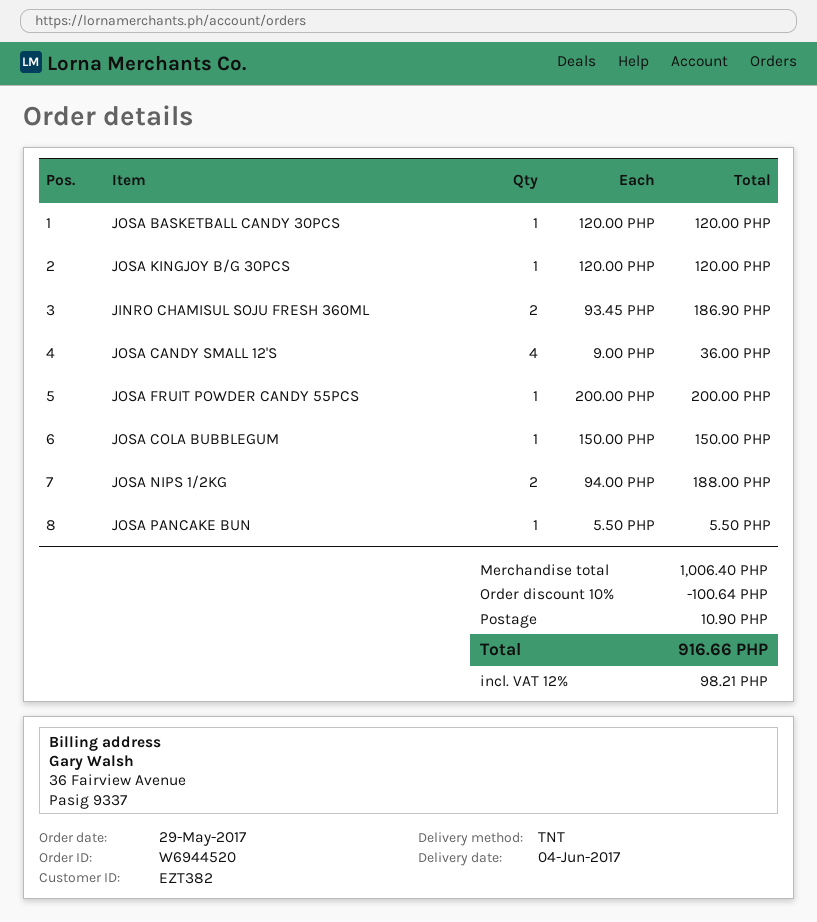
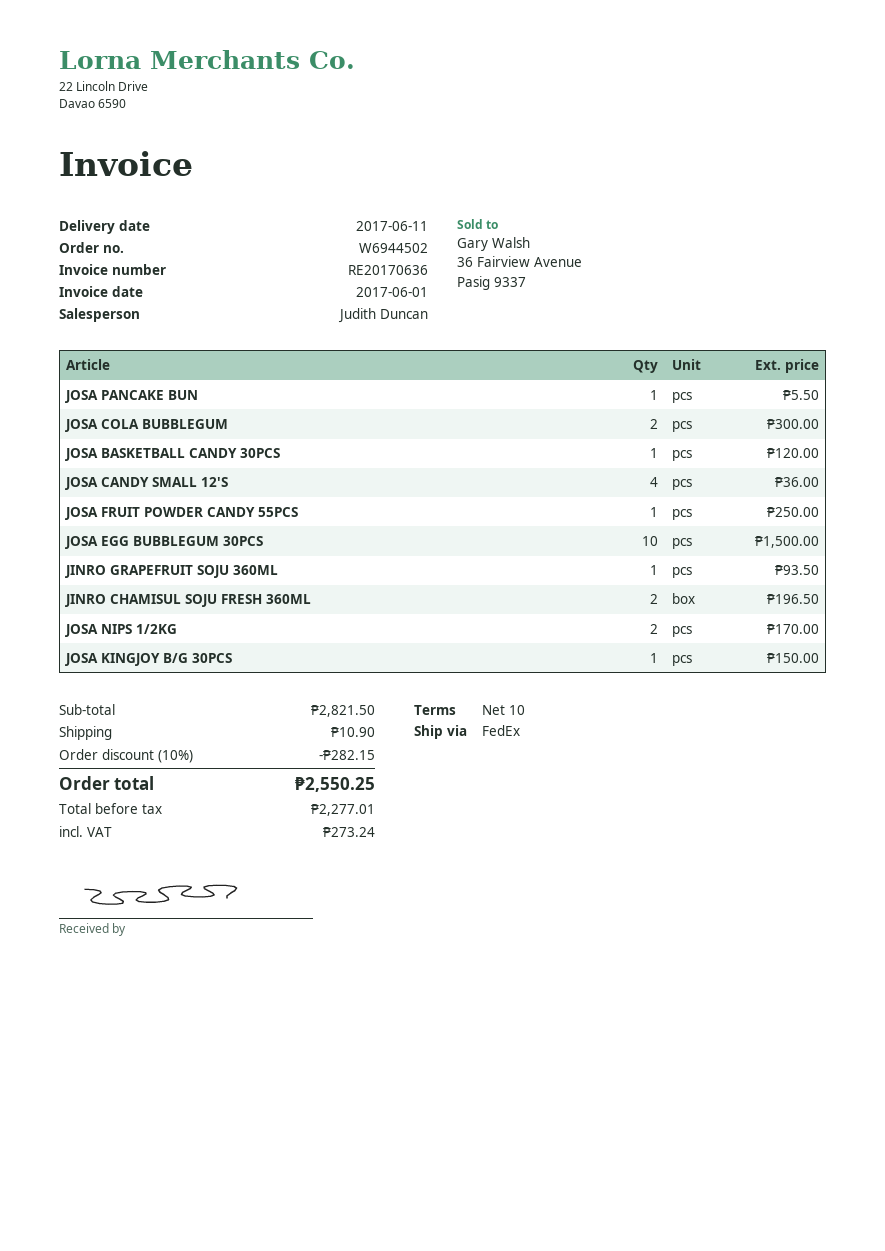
order number: W6944520 -> W6944502
delivery date: 2017-06-04 -> 2017-06-11
shipping method: TNT -> FedEx
JOSA KINGJOY B/G 30PCS: 1 for 120.00 -> 1 for 150.00
JINRO CHAMISUL SOJU FRESH 360ML: 2 for 186.90 -> 2 for 196.50
JOSA FRUIT POWDER CANDY 55PCS: 1 for 200.00 -> 1 for 250.00
JOSA COLA BUBBLEGUM: 1 for 150.00 -> 2 for 300.00
JOSA NIPS 1/2KG: 2 for 188.00 -> 2 for 170.00
JOSA EGG BUBBLEGUM 30PCS: none -> 10 for 1500.00
JINRO GRAPEFRUIT SOJU 360ML: none -> 1 for 93.50
subtotal: 1006.40 -> 2821.50
discount: 10% = 100.64 -> 10% = 282.15
tax: 98.21 -> 273.24
total: 916.66 -> 2550.25

